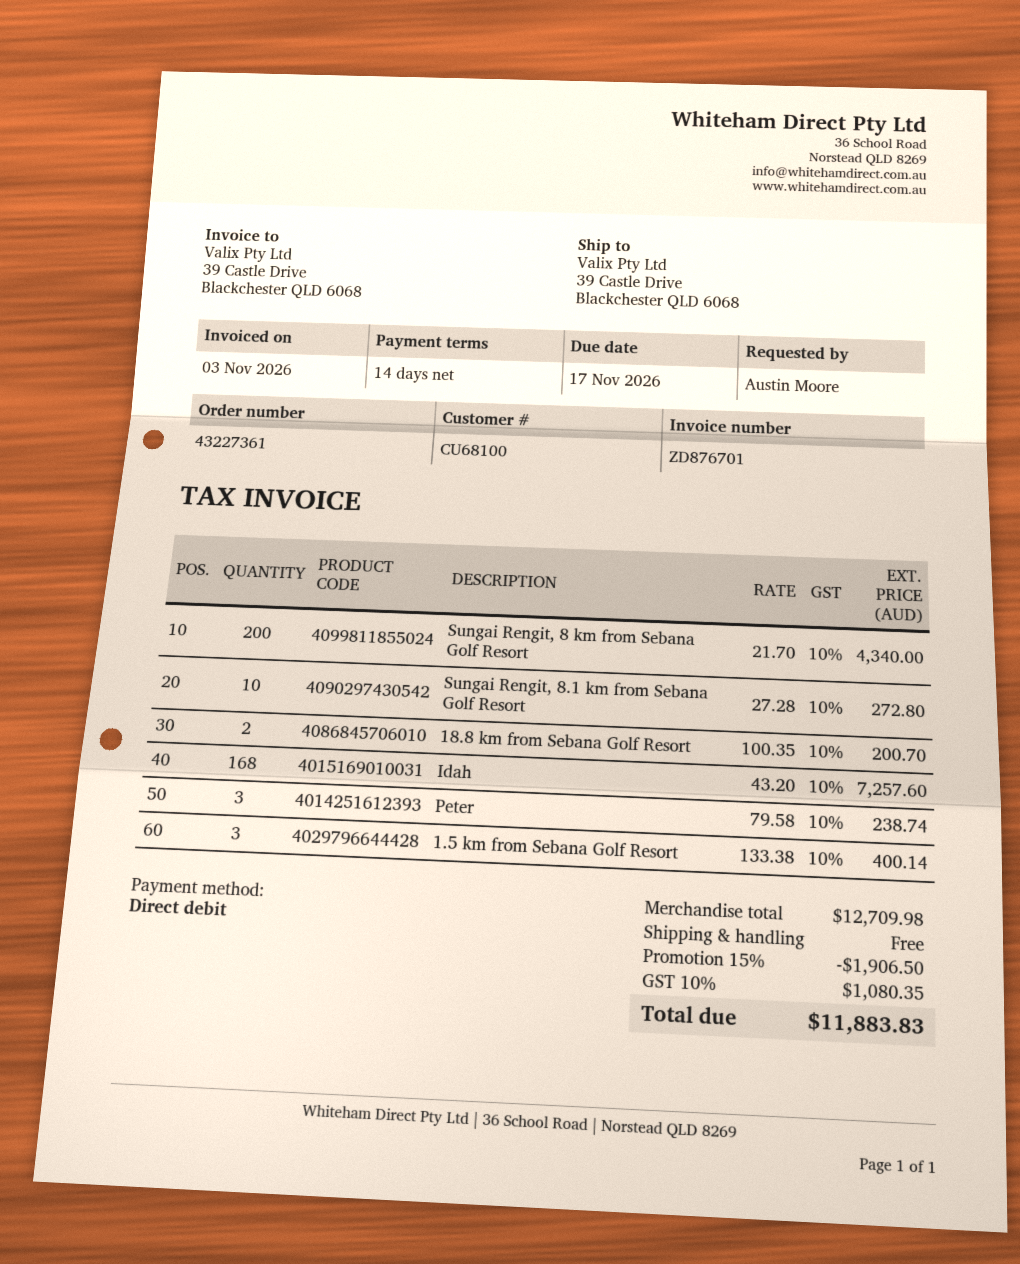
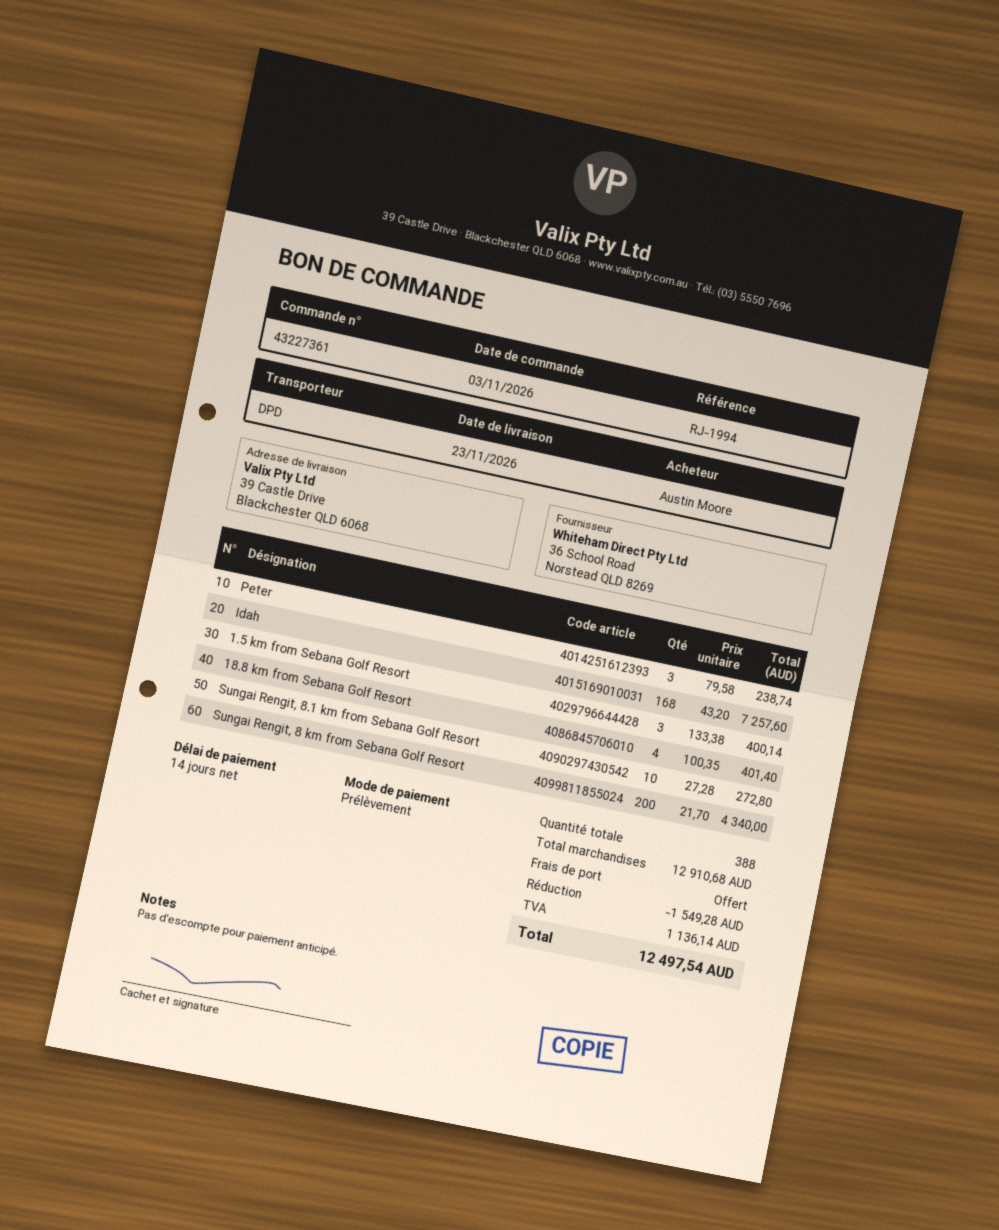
18.8 km from Sebana Golf Resort: 2 x 100.35 = 200.70 -> 4 x 100.35 = 401.40
subtotal: 12709.98 -> 12910.68
discount: 1906.50 -> 1549.28
tax: 1080.35 -> 1136.14
total: 11883.83 -> 12497.54

